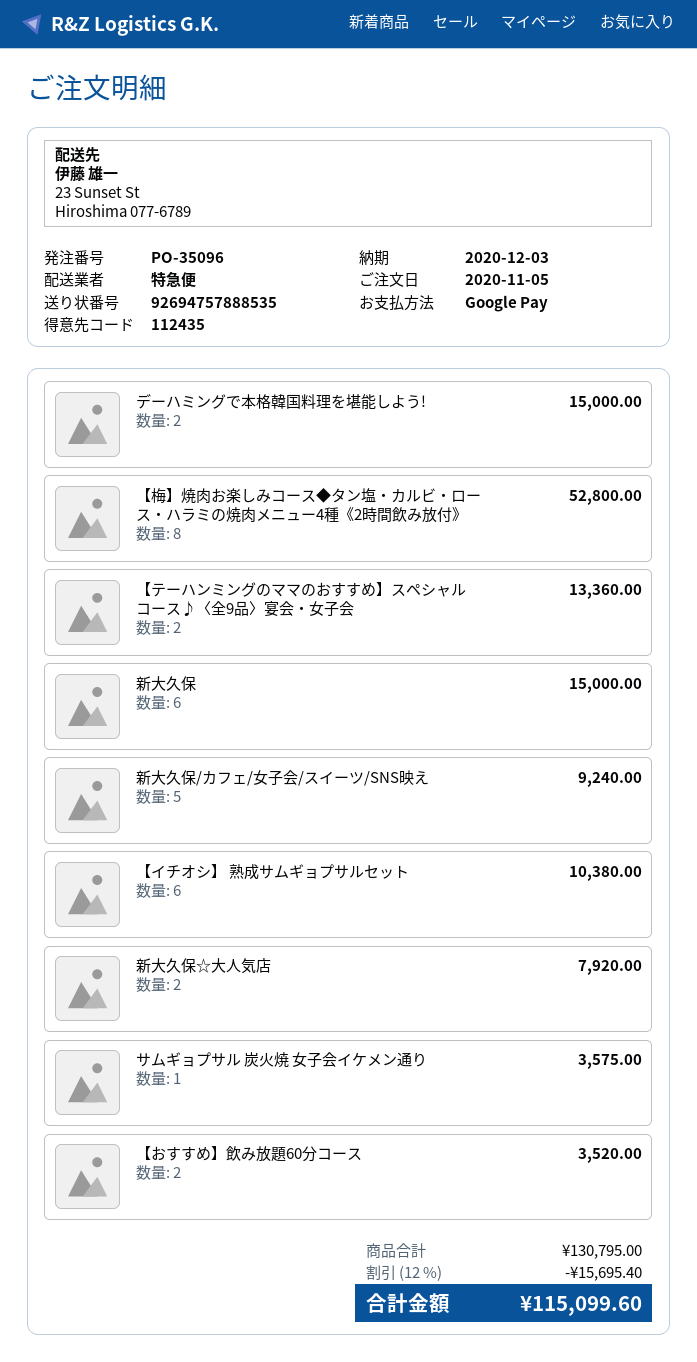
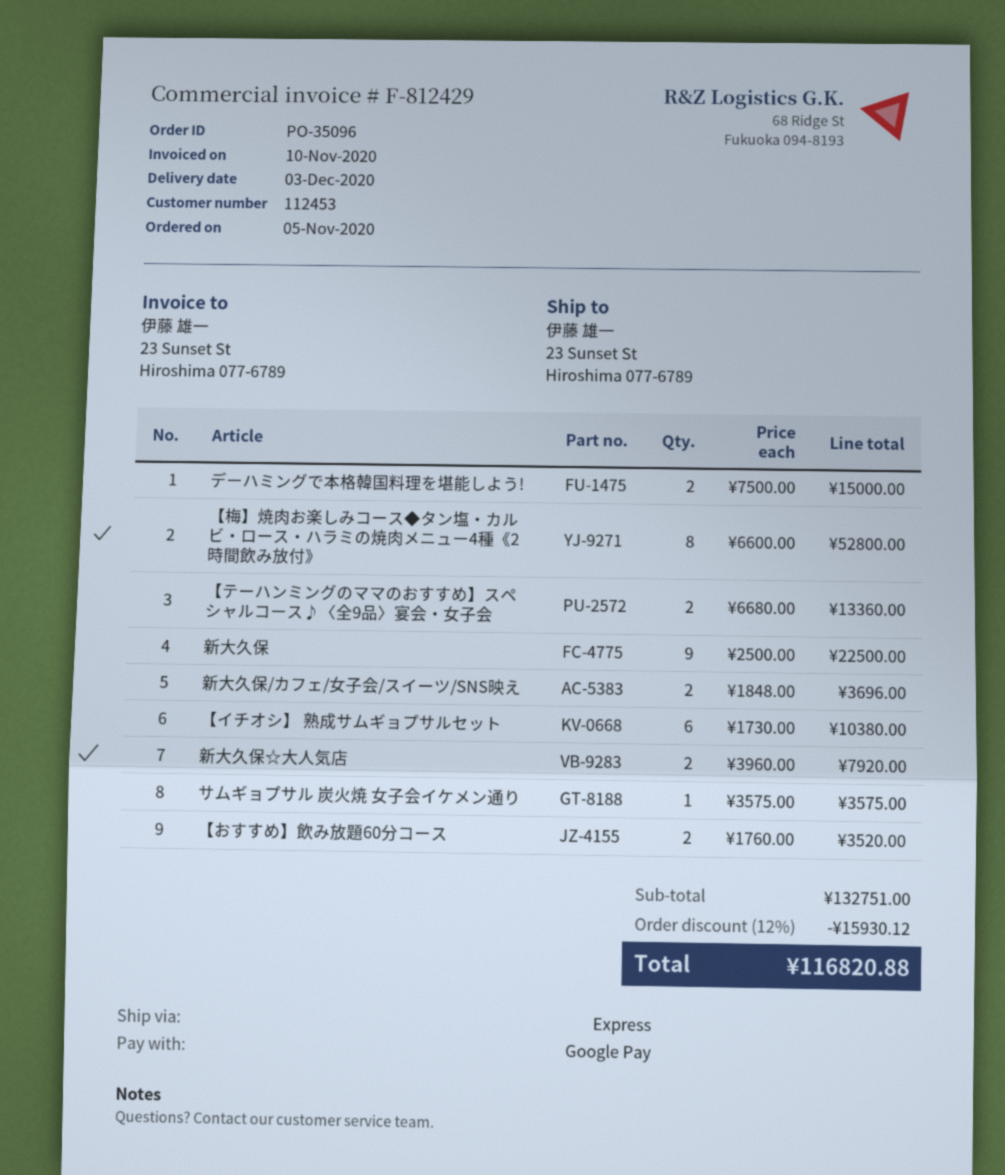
customer number: 112435 -> 112453
新大久保: 6 for 15000.00 -> 9 for 22500.00
新大久保/カフェ/女子会/スイーツ/SNS映え: 5 for 9240.00 -> 2 for 3696.00
subtotal: 130795.00 -> 132751.00
discount: 12% = 15695.40 -> 12% = 15930.12
total: 115099.60 -> 116820.88

